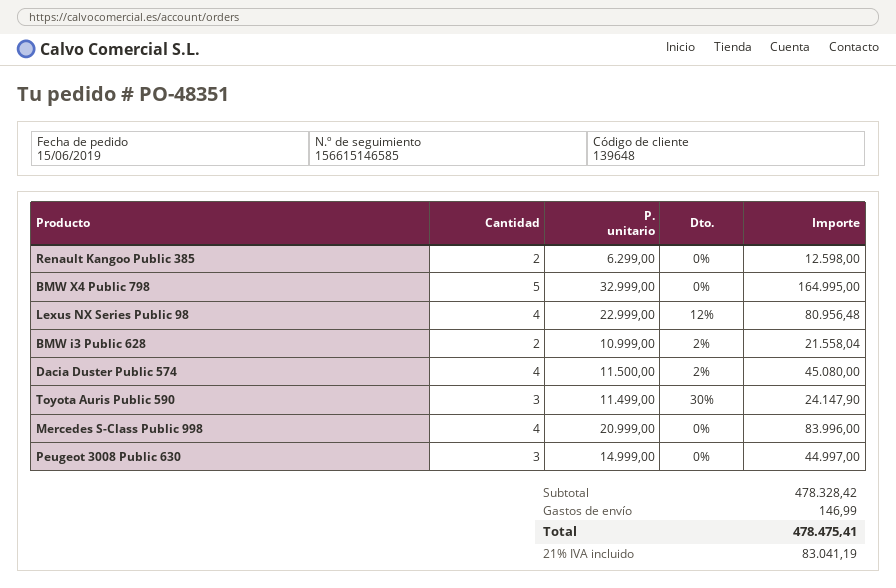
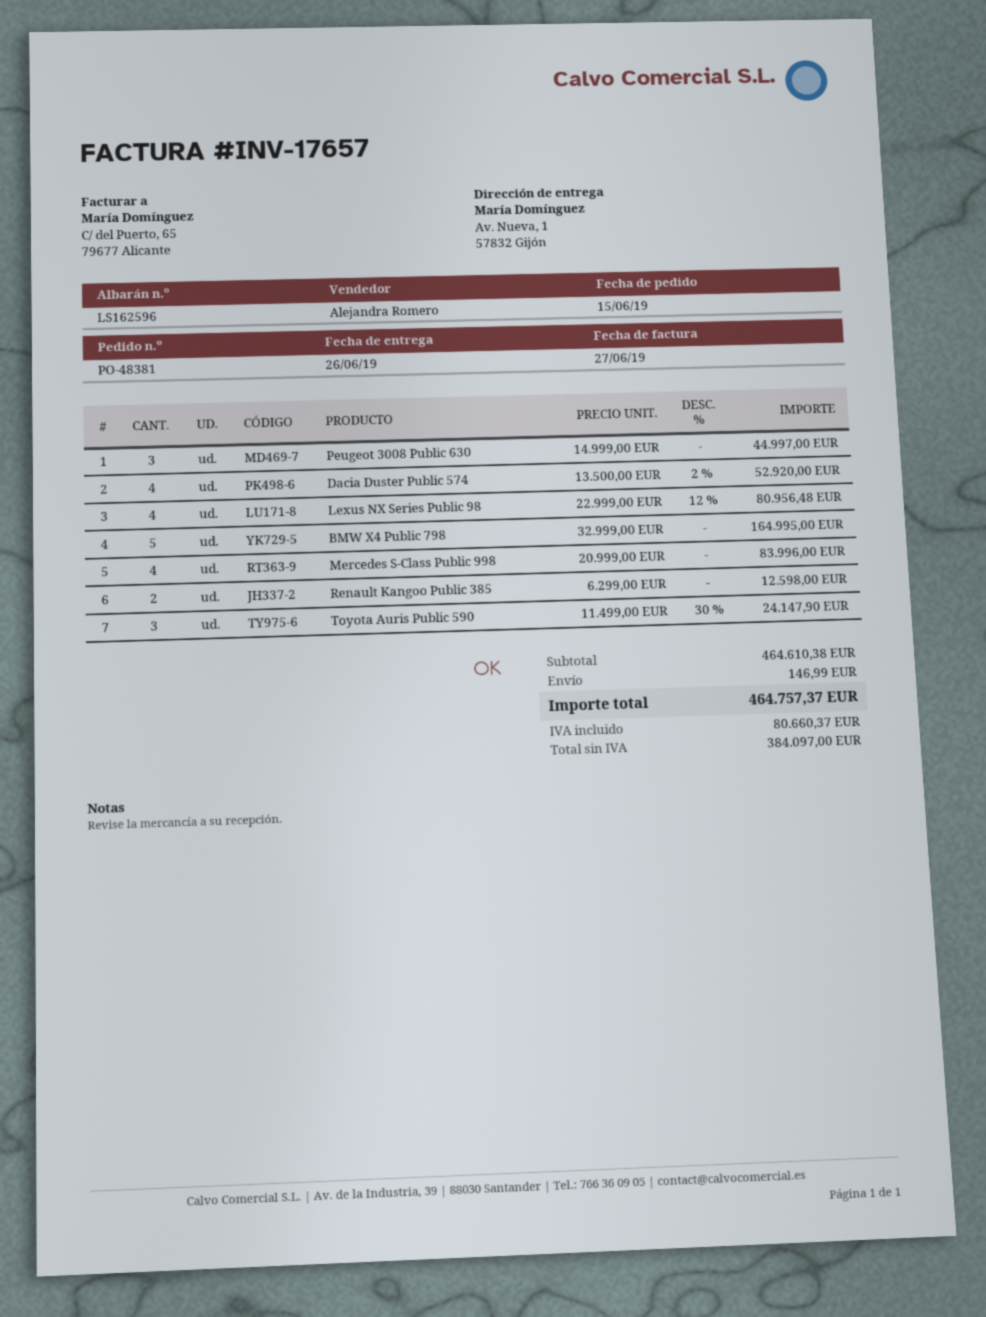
order number: PO-48351 -> PO-48381
BMW i3 Public 628: 2 x 10999.00 - 2% = 21558.04 -> none
Dacia Duster Public 574: 4 x 11500.00 - 2% = 45080.00 -> 4 x 13500.00 - 2% = 52920.00
subtotal: 478328.42 -> 464610.38
tax: 83041.19 -> 80660.37
total: 478475.41 -> 464757.37

